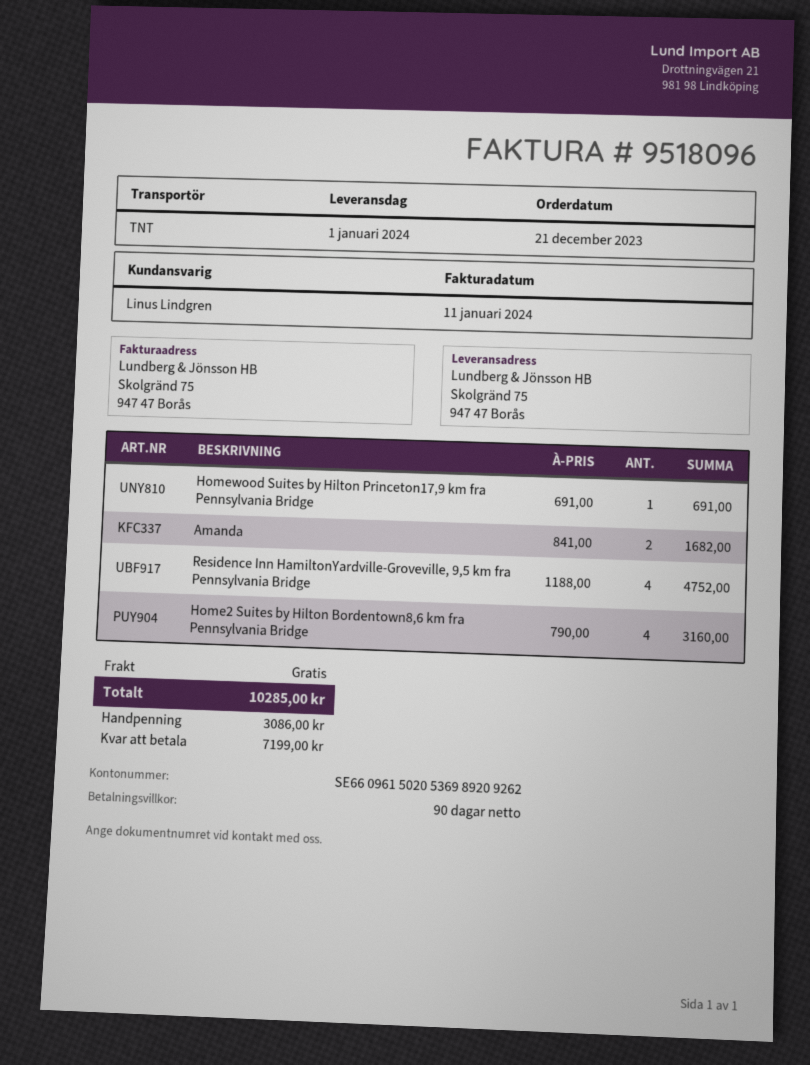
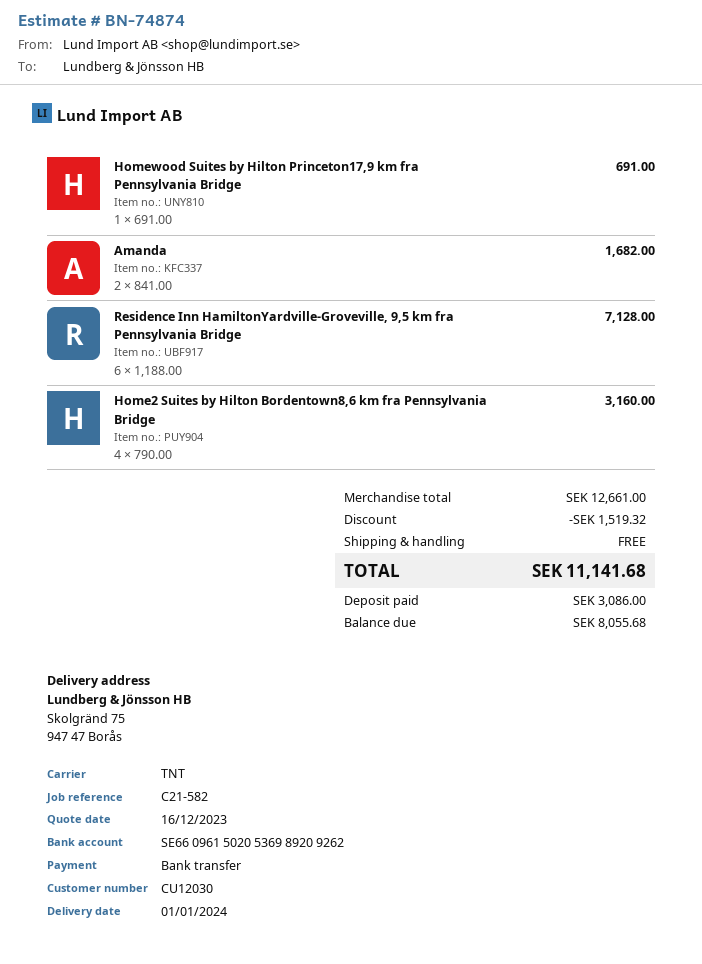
Residence Inn HamiltonYardville-Groveville, 9,5 km fra Pennsylvania Bridge: 4 x 1188.00 = 4752.00 -> 6 x 1188.00 = 7128.00
discount: none -> 1519.32
total: 10285.00 -> 11141.68
balance: 7199.00 -> 8055.68

